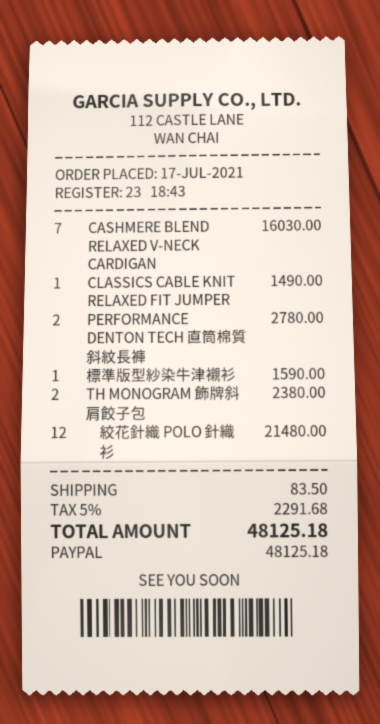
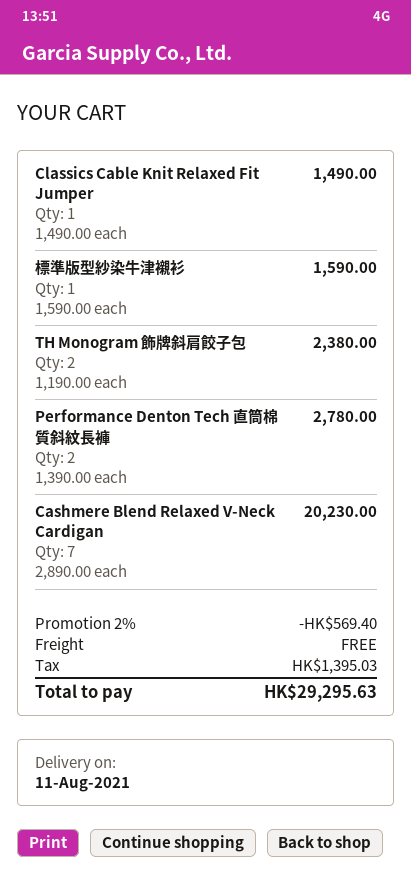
CASHMERE BLEND RELAXED V-NECK CARDIGAN: 7 for 16030.00 -> 7 for 20230.00
絞花針織 POLO 針織衫: 12 for 21480.00 -> none
discount: none -> 2% = 569.40
shipping: 83.50 -> 0.00
tax: 2291.68 -> 1395.03
total: 48125.18 -> 29295.63

